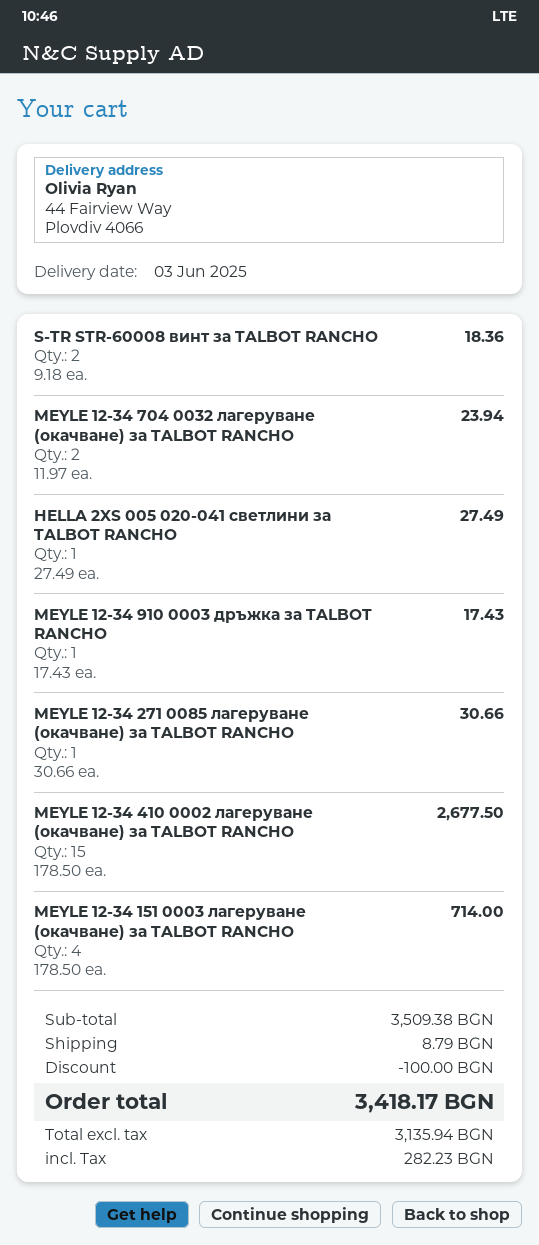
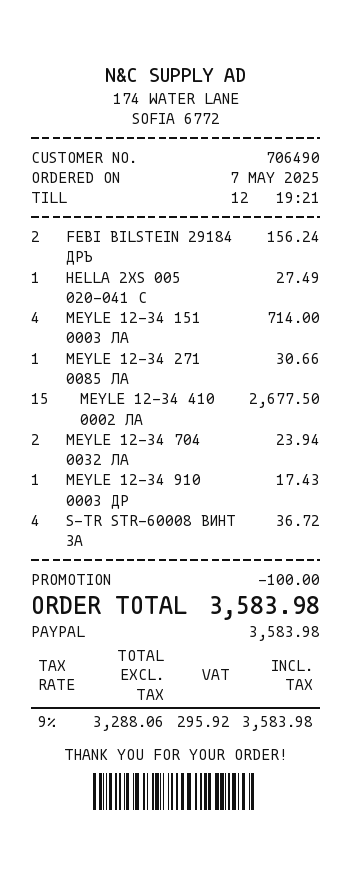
S-TR STR-60008 винт за TALBOT RANCHO: 2 for 18.36 -> 4 for 36.72
FEBI BILSTEIN 29184 ДРЪ: none -> 2 for 156.24
shipping: 8.79 -> none
net: 3135.94 -> 3288.06
tax: 282.23 -> 295.92
total: 3418.17 -> 3583.98

